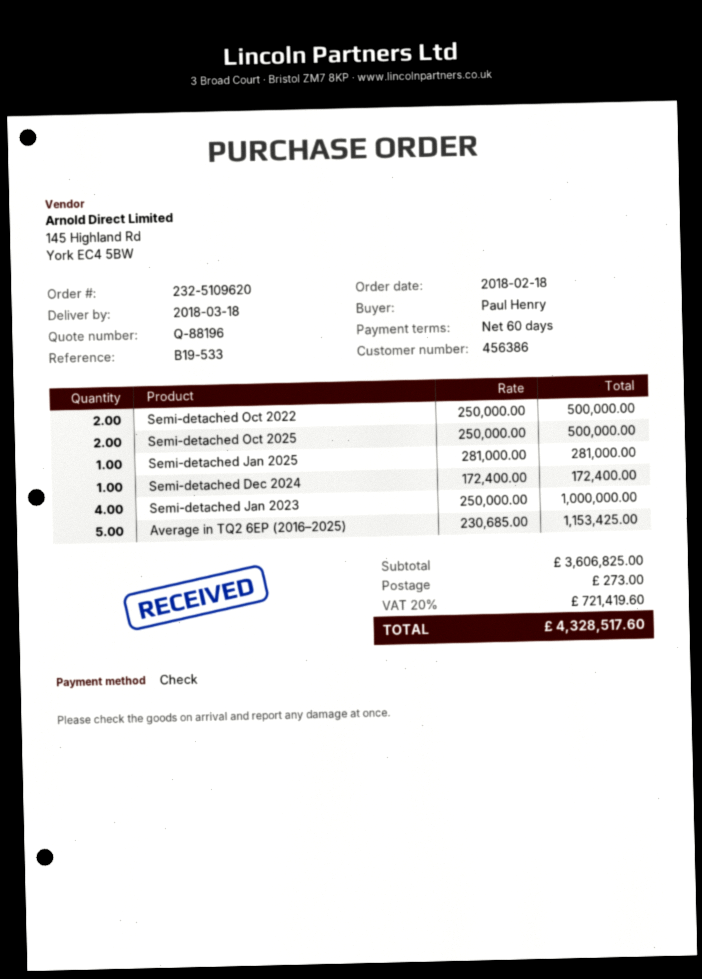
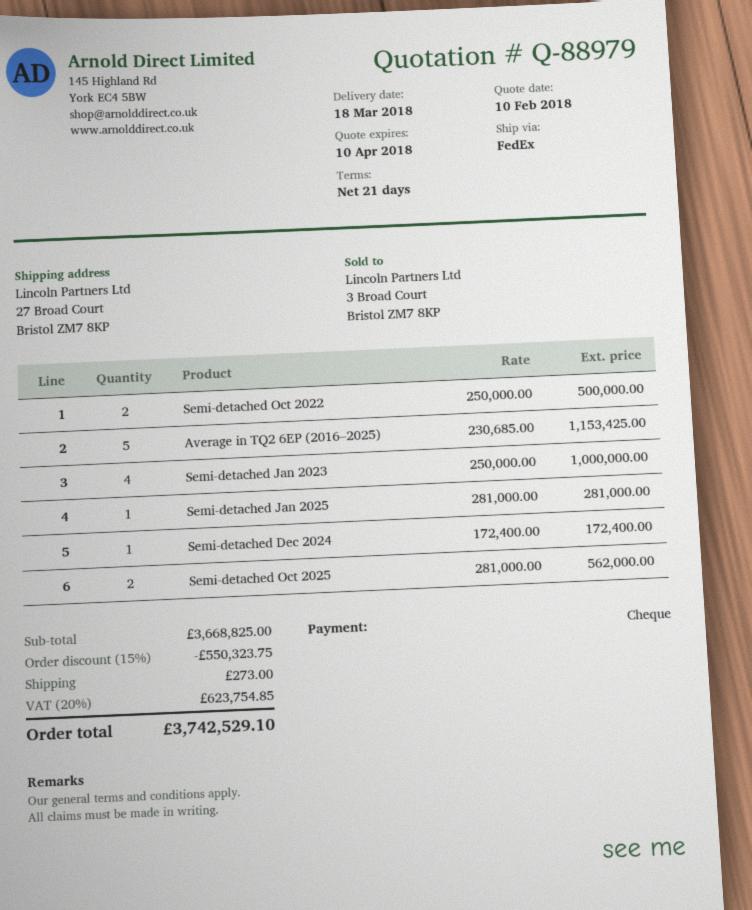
quote number: Q-88196 -> Q-88979
payment terms: 60 days -> 21 days
Semi-detached Oct 2025: 2 x 250000.00 = 500000.00 -> 2 x 281000.00 = 562000.00
subtotal: 3606825.00 -> 3668825.00
discount: none -> 15% = 550323.75
tax: 20% = 721419.60 -> 20% = 623754.85
total: 4328517.60 -> 3742529.10

